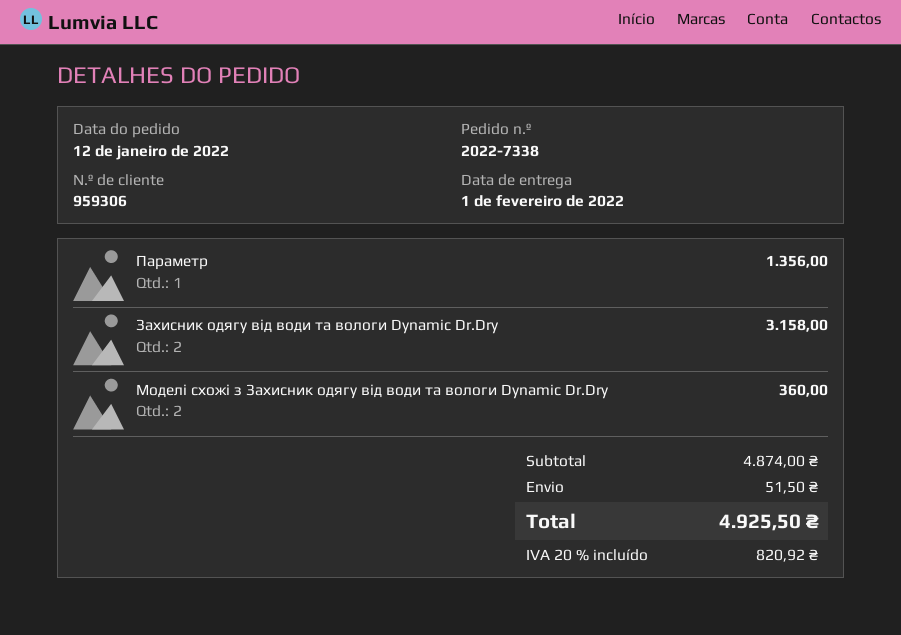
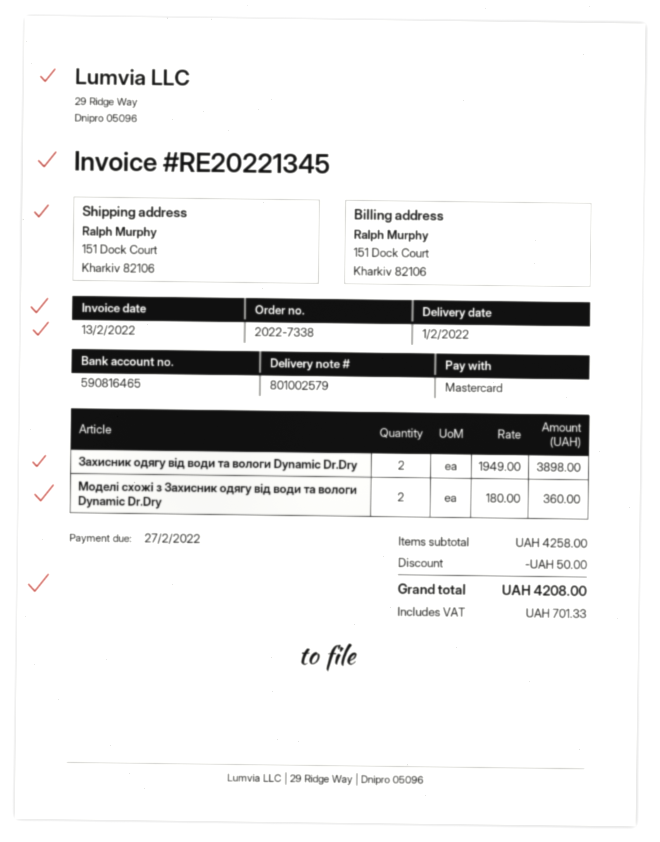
Параметр: 1 for 1356.00 -> none
Захисник одягу від води та вологи Dynamic Dr.Dry: 2 for 3158.00 -> 2 for 3898.00
subtotal: 4874.00 -> 4258.00
discount: none -> 50.00
shipping: 51.50 -> none
tax: 820.92 -> 701.33
total: 4925.50 -> 4208.00

